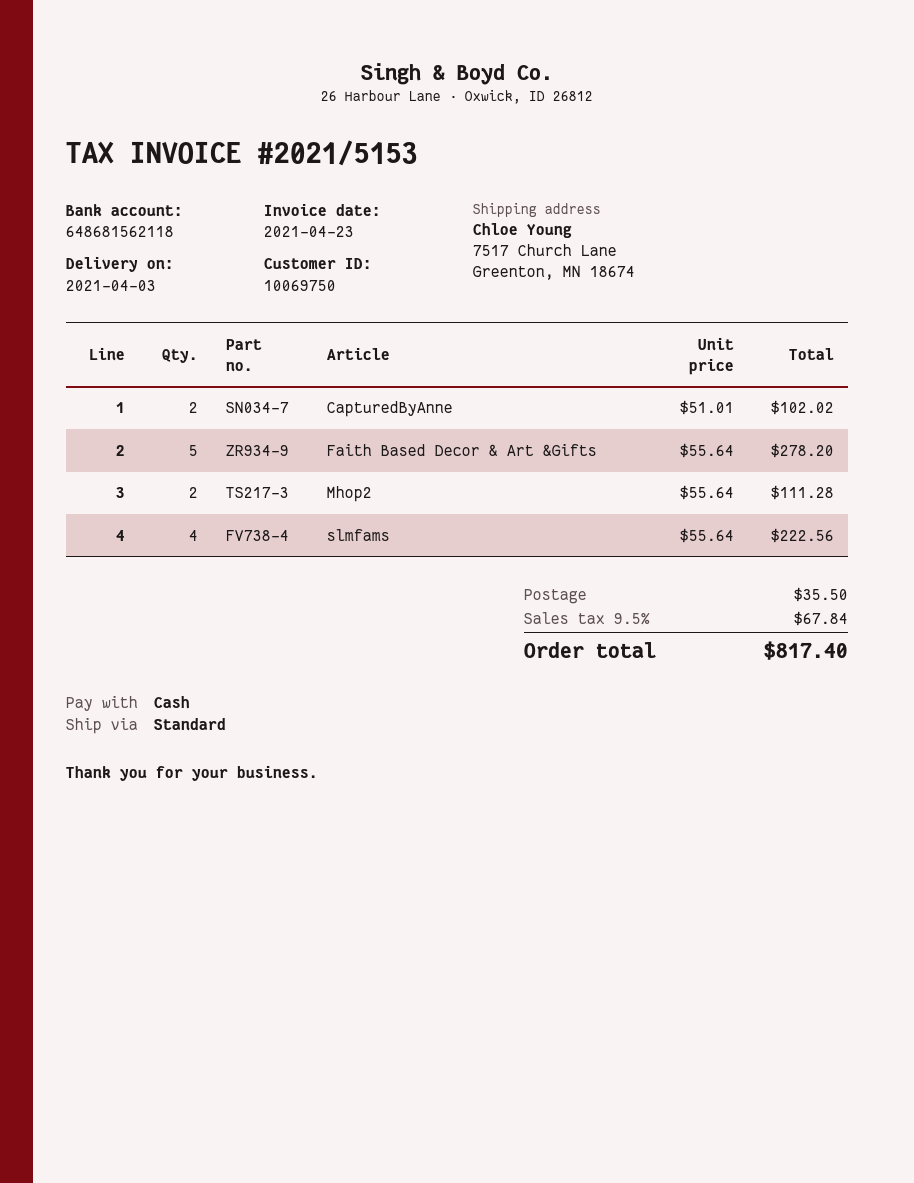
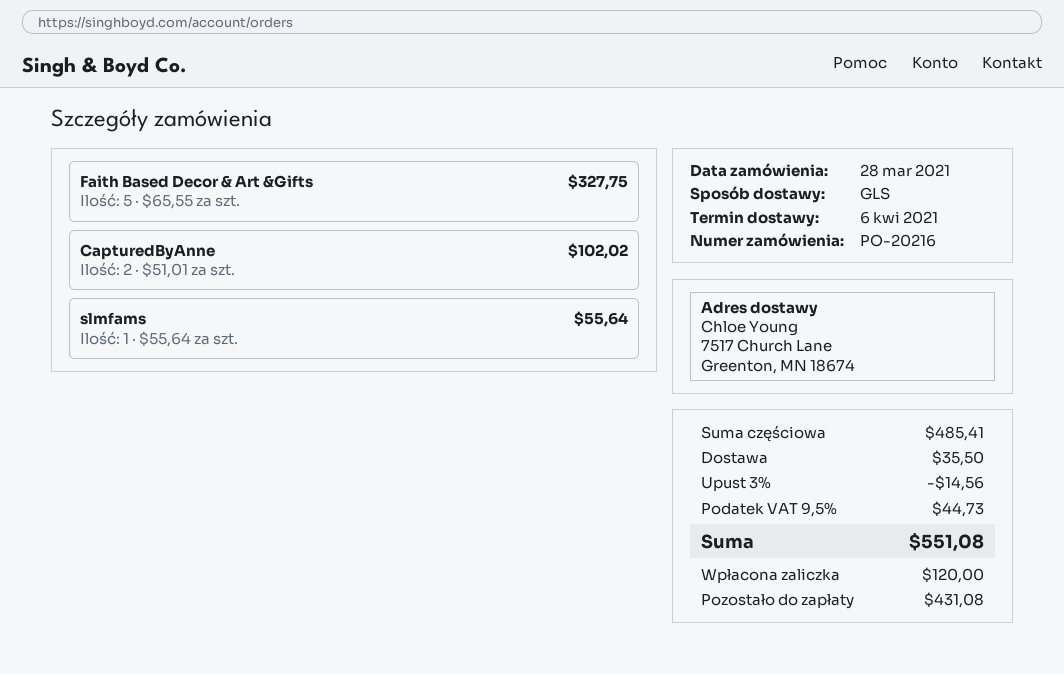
delivery date: 2021-04-03 -> 2021-04-06
shipping method: standard -> GLS
Faith Based Decor & Art &Gifts: 5 x 55.64 = 278.20 -> 5 x 65.55 = 327.75
Mhop2: 2 x 55.64 = 111.28 -> none
slmfams: 4 x 55.64 = 222.56 -> 1 x 55.64 = 55.64
discount: none -> 3% = 14.56
tax: 9.5% = 67.84 -> 9.5% = 44.73
total: 817.40 -> 551.08

